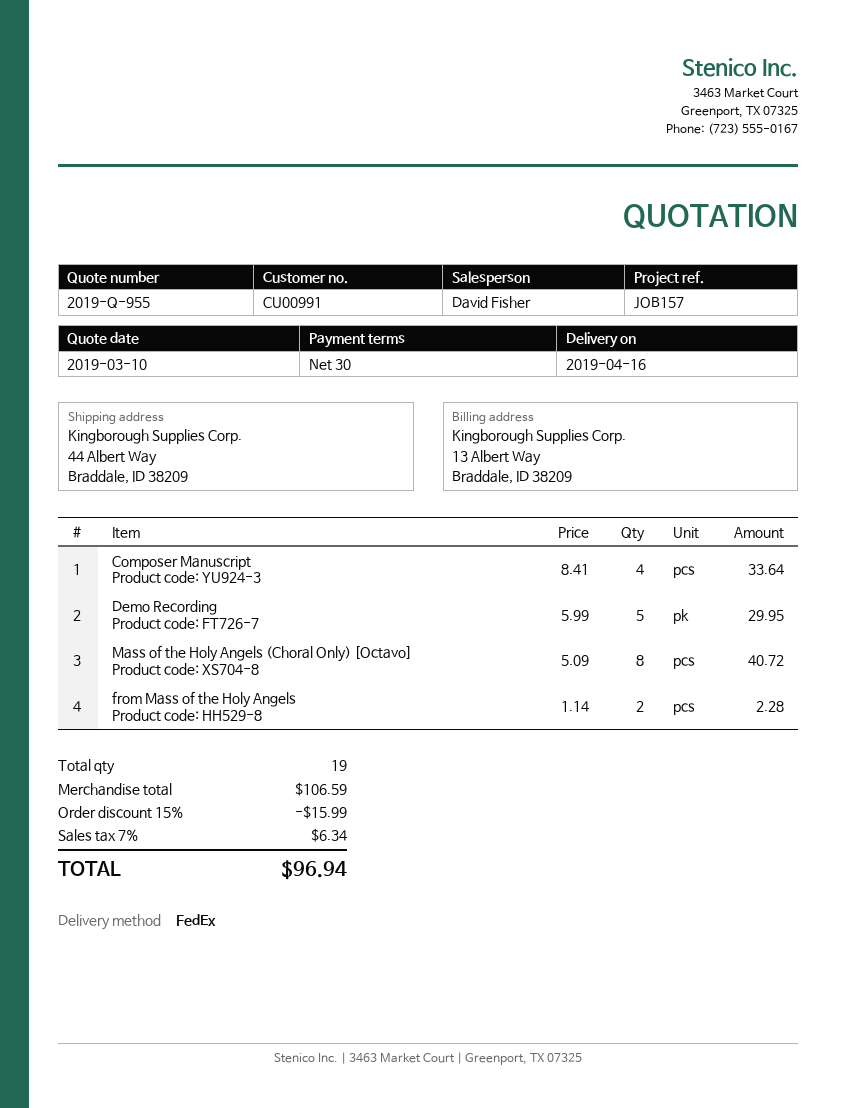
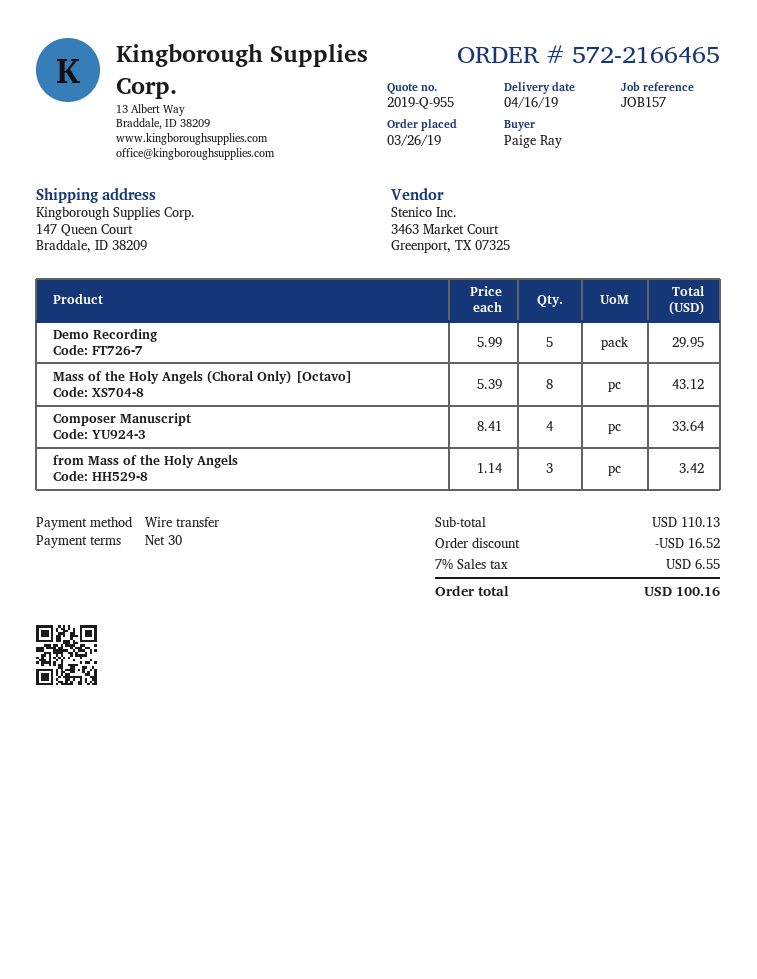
ship to: 44 Albert Way, Braddale, ID 38209 -> 147 Queen Court, Braddale, ID 38209
Mass of the Holy Angels (Choral Only) [Octavo]: 8 x 5.09 = 40.72 -> 8 x 5.39 = 43.12
from Mass of the Holy Angels: 2 x 1.14 = 2.28 -> 3 x 1.14 = 3.42
subtotal: 106.59 -> 110.13
discount: 15.99 -> 16.52
tax: 7% = 6.34 -> 7% = 6.55
total: 96.94 -> 100.16

